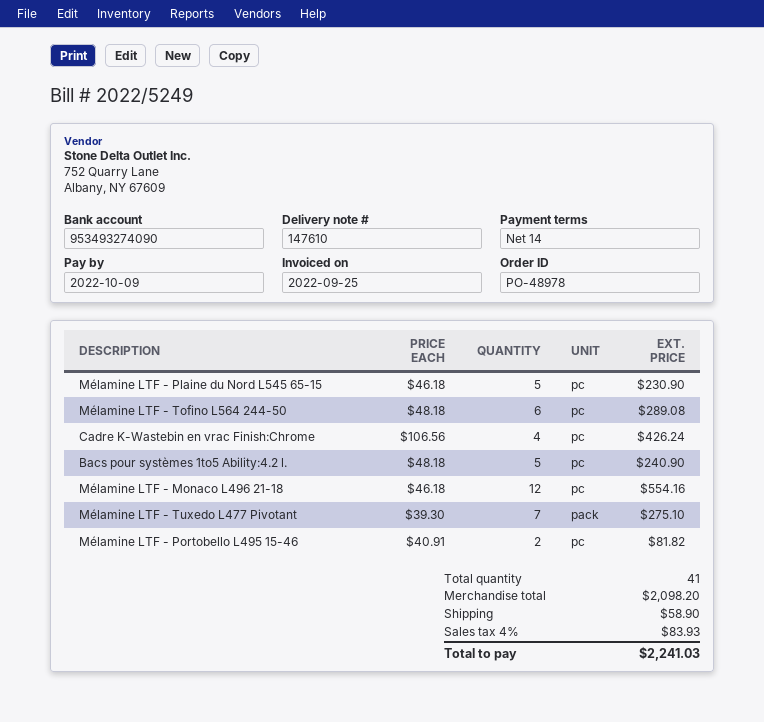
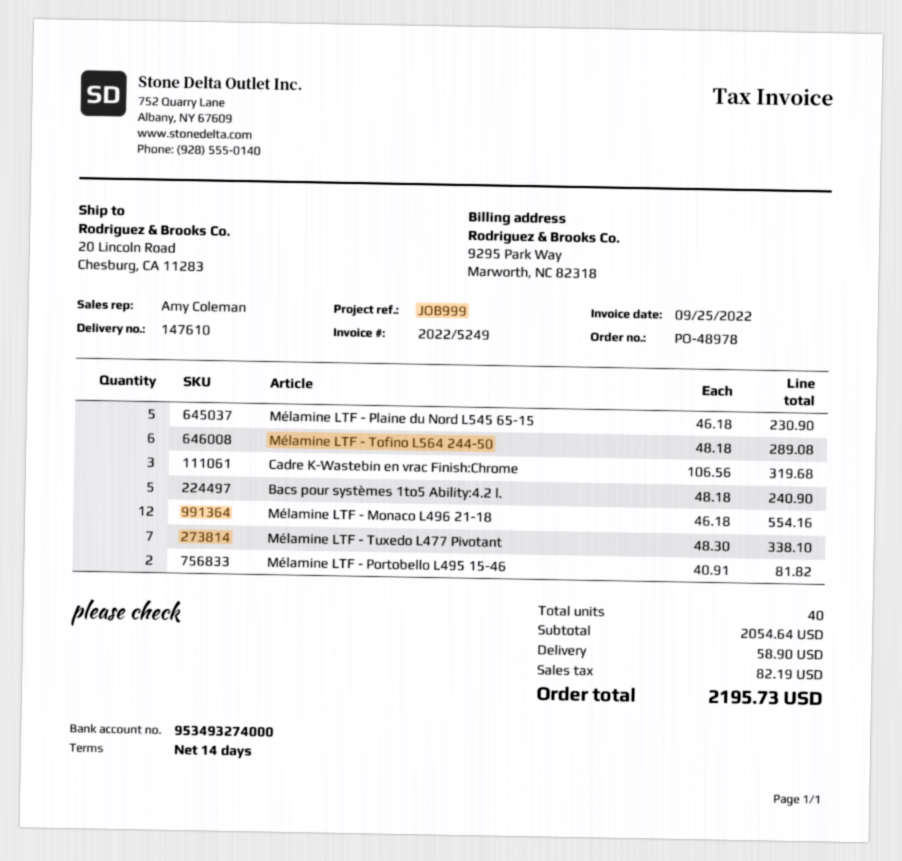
bank account: 953493274090 -> 953493274000
Cadre K-Wastebin en vrac Finish:Chrome: 4 x 106.56 = 426.24 -> 3 x 106.56 = 319.68
Mélamine LTF - Tuxedo L477 Pivotant: 7 x 39.30 = 275.10 -> 7 x 48.30 = 338.10
total quantity: 41 -> 40
subtotal: 2098.20 -> 2054.64
tax: 83.93 -> 82.19
total: 2241.03 -> 2195.73

